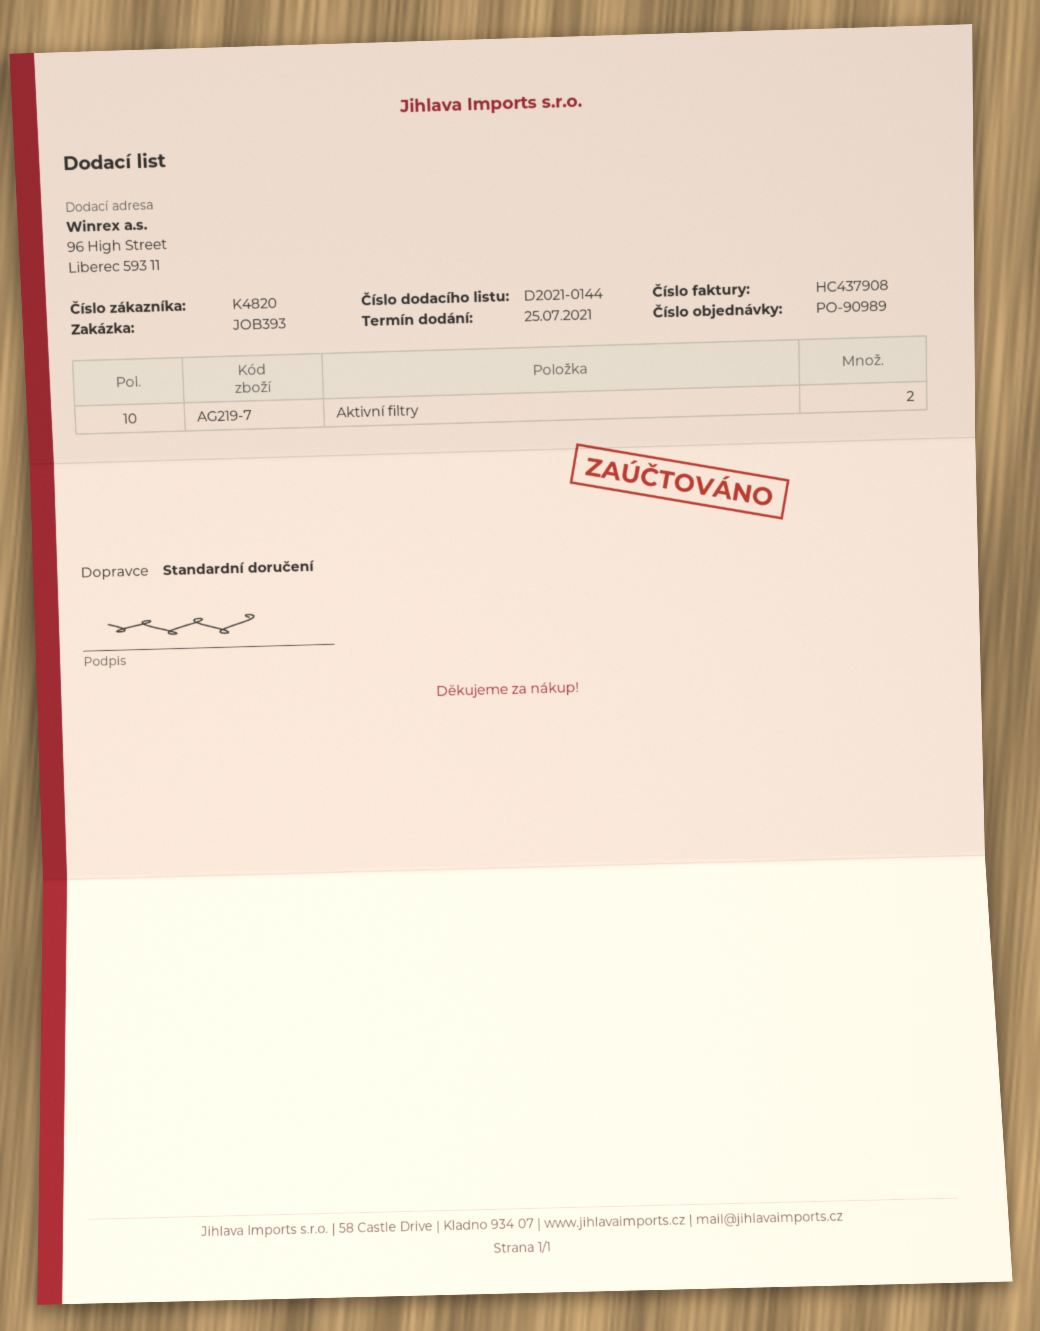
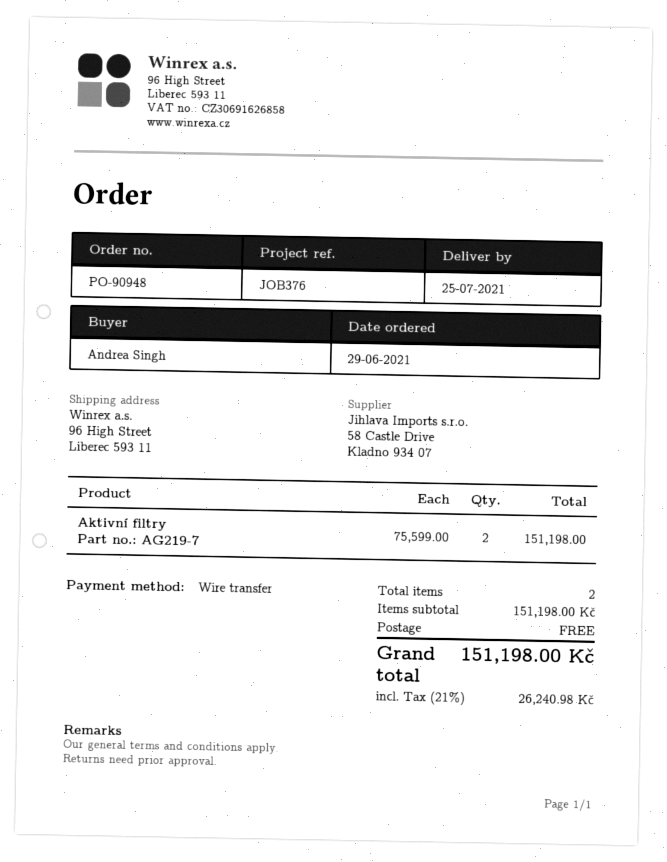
order number: PO-90989 -> PO-90948
reference: JOB393 -> JOB376

